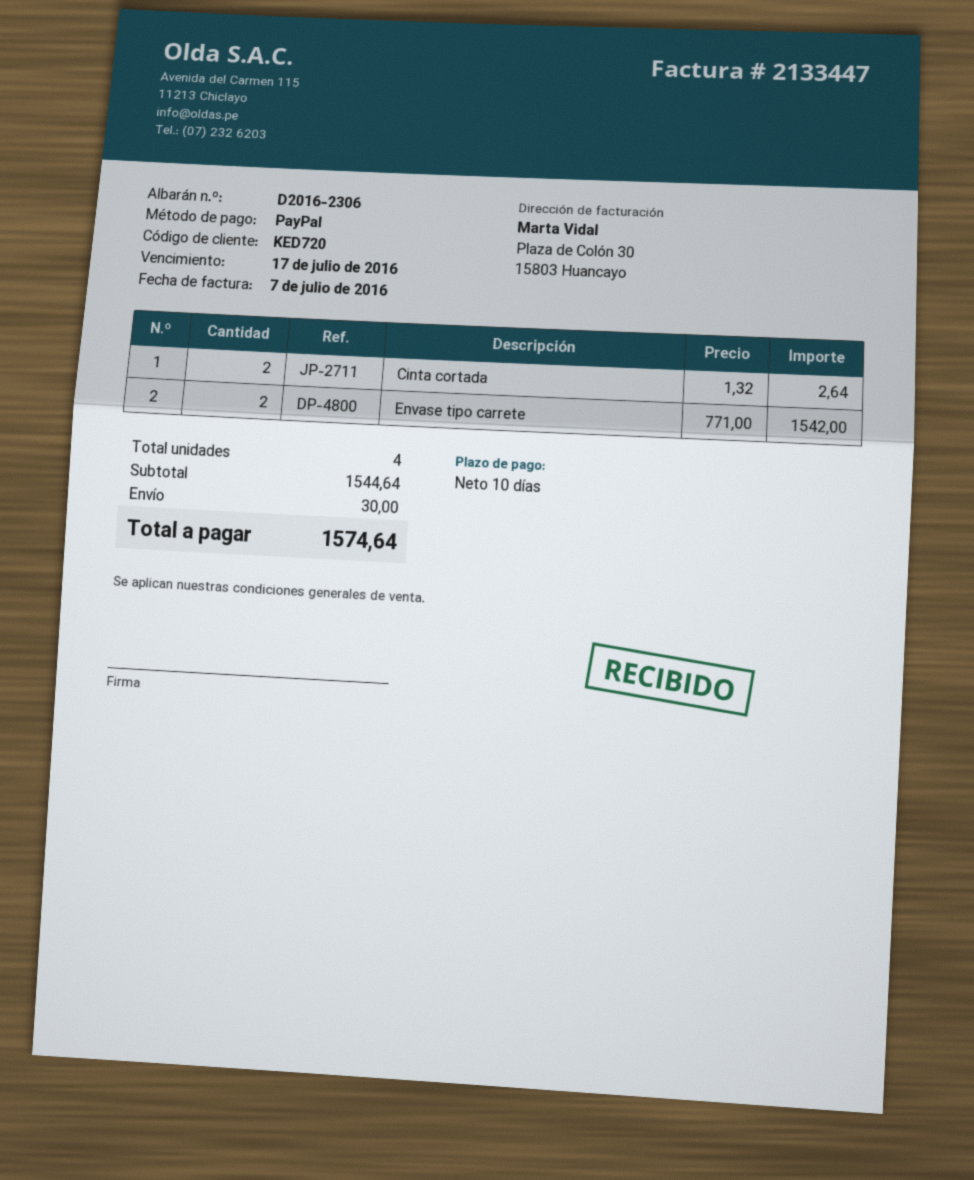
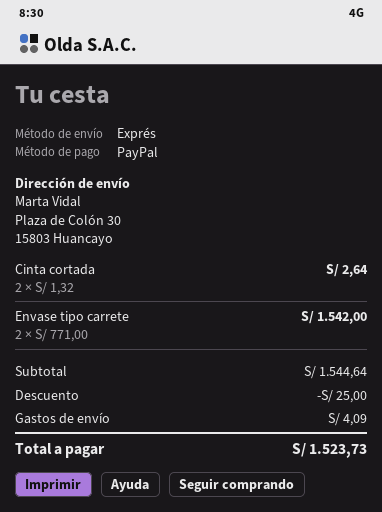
discount: none -> 25.00
shipping: 30.00 -> 4.09
total: 1574.64 -> 1523.73

